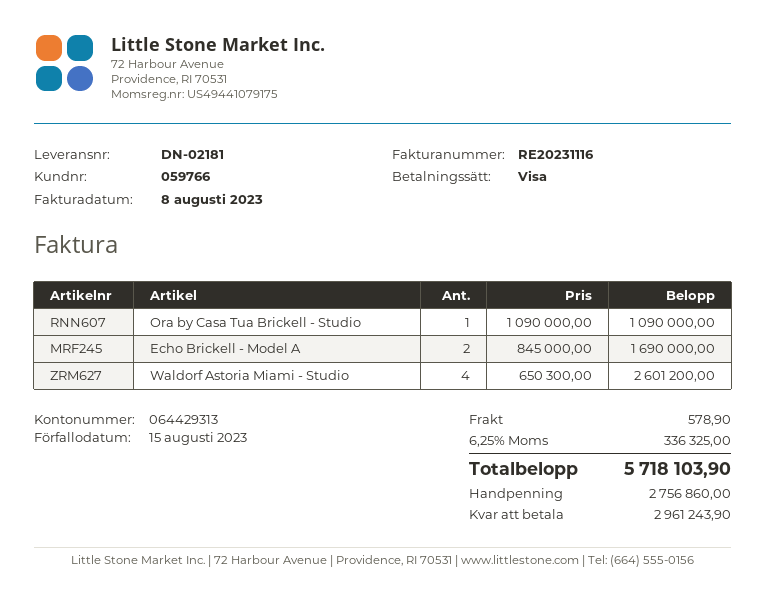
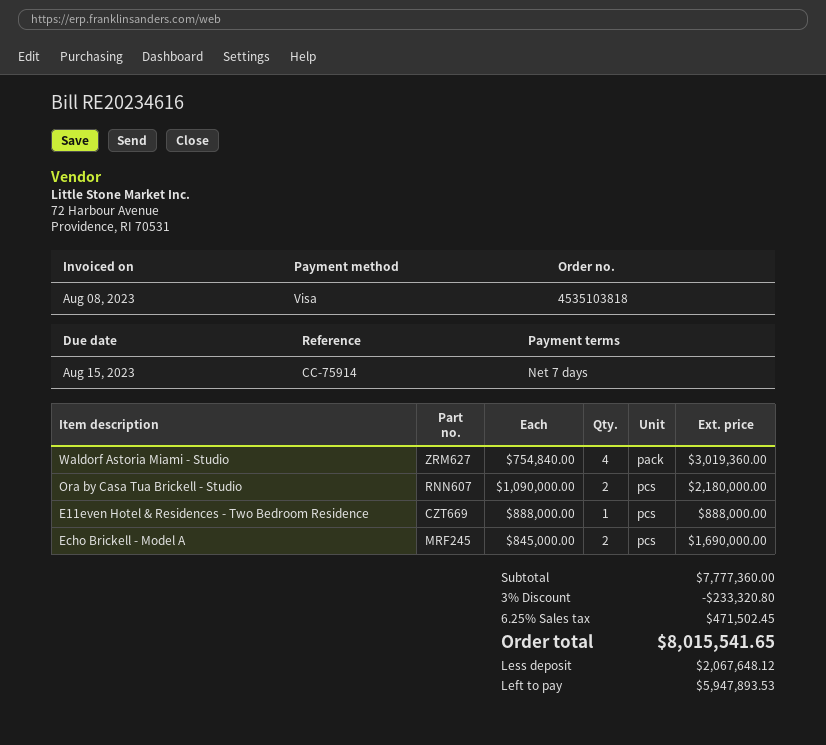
invoice number: RE20231116 -> RE20234616
Ora by Casa Tua Brickell - Studio: 1 x 1090000.00 = 1090000.00 -> 2 x 1090000.00 = 2180000.00
Waldorf Astoria Miami - Studio: 4 x 650300.00 = 2601200.00 -> 4 x 754840.00 = 3019360.00
E11even Hotel & Residences - Two Bedroom Residence: none -> 1 x 888000.00 = 888000.00
discount: none -> 3% = 233320.80
shipping: 578.90 -> none
tax: 6.25% = 336325.00 -> 6.25% = 471502.45
total: 5718103.90 -> 8015541.65
deposit: 2756860.00 -> 2067648.12
balance: 2961243.90 -> 5947893.53

